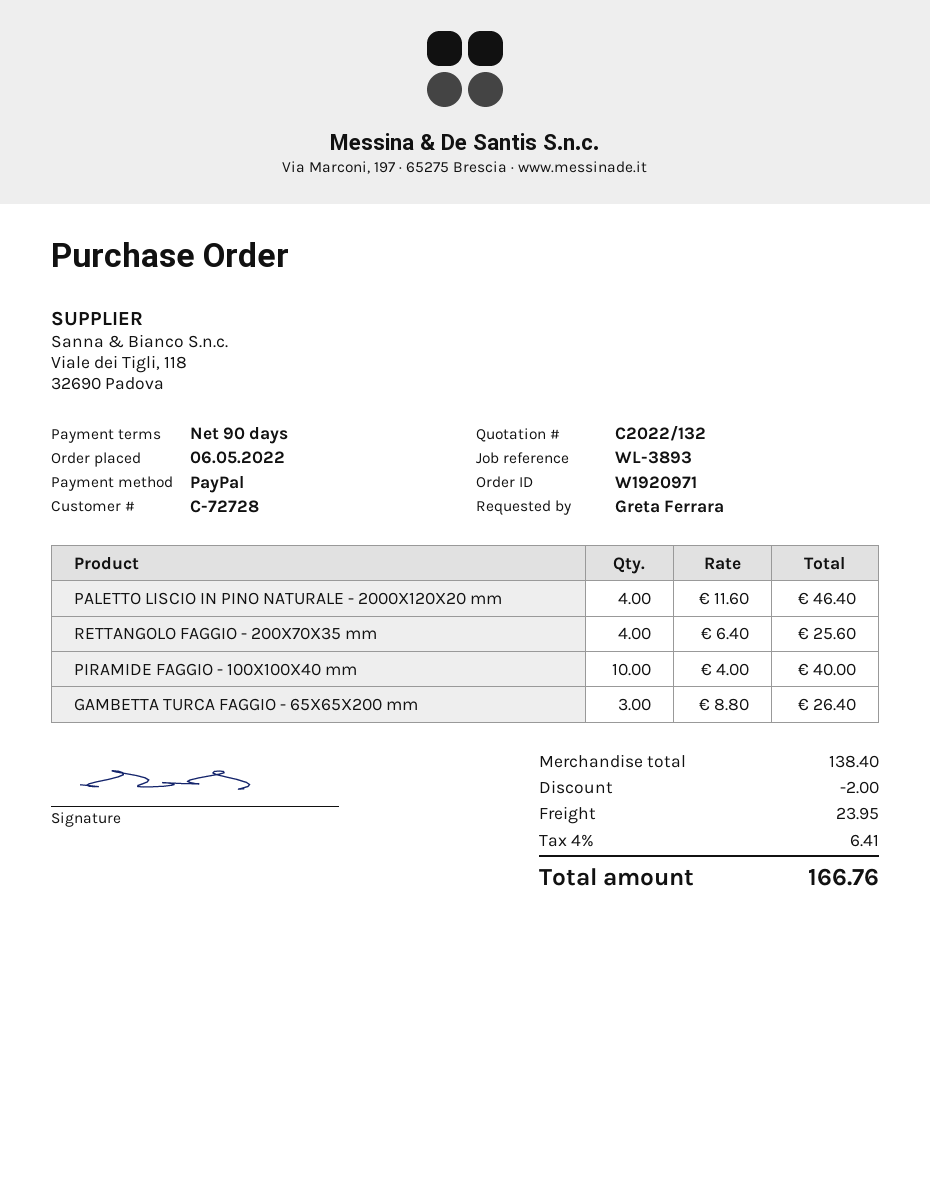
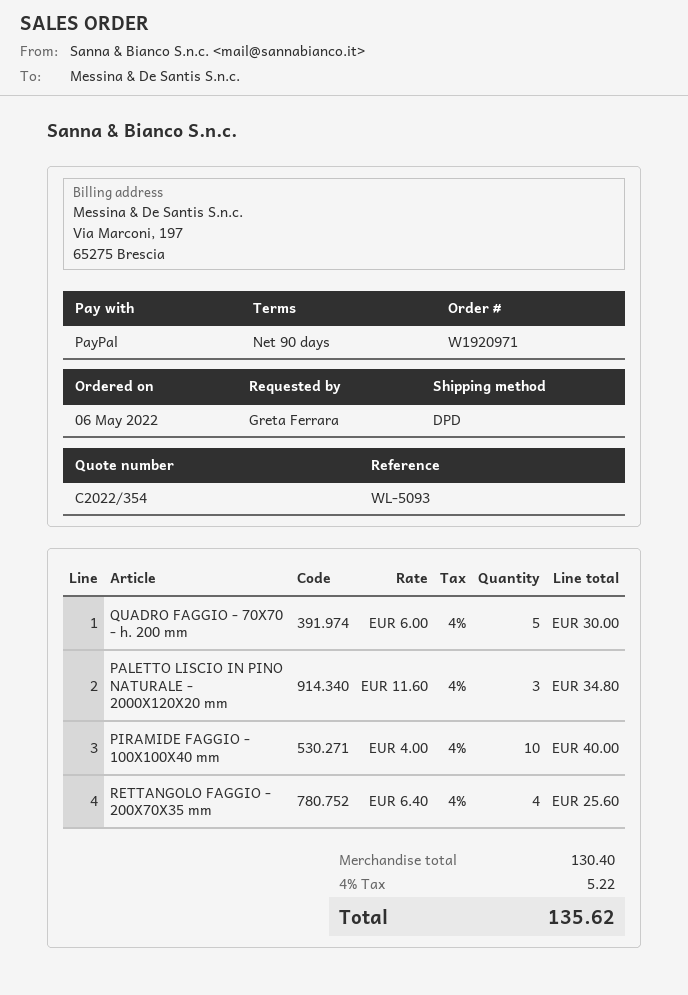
quote number: C2022/132 -> C2022/354
reference: WL-3893 -> WL-5093
PALETTO LISCIO IN PINO NATURALE - 2000X120X20 mm: 4 x 11.60 = 46.40 -> 3 x 11.60 = 34.80
GAMBETTA TURCA FAGGIO - 65X65X200 mm: 3 x 8.80 = 26.40 -> none
QUADRO FAGGIO - 70X70 - h. 200 mm: none -> 5 x 6.00 = 30.00
subtotal: 138.40 -> 130.40
discount: 2.00 -> none
shipping: 23.95 -> none
tax: 4% = 6.41 -> 4% = 5.22
total: 166.76 -> 135.62

